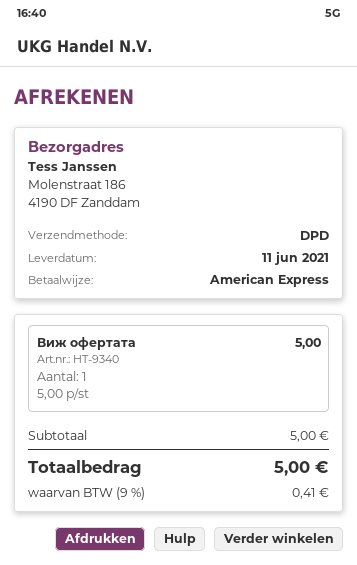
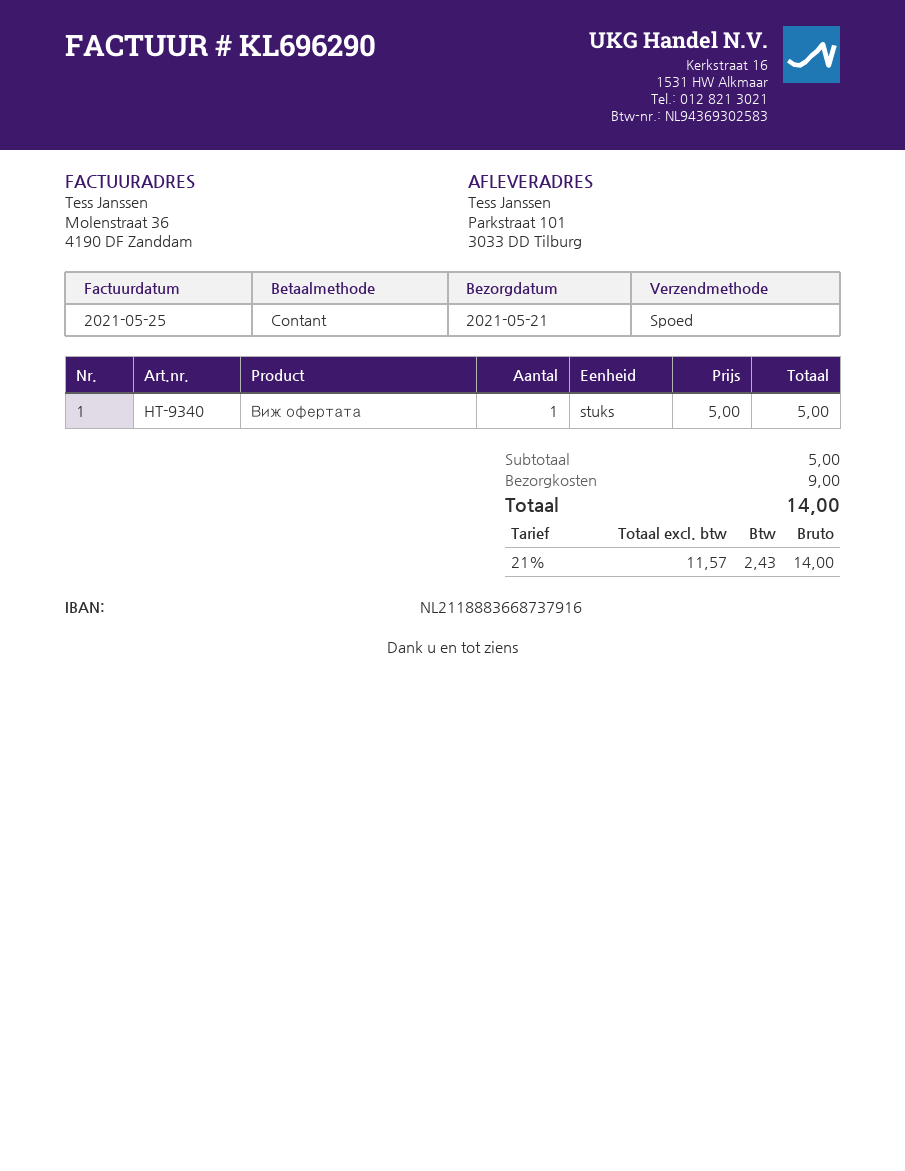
delivery date: 2021-06-11 -> 2021-05-21
payment method: American Express -> cash
shipping method: DPD -> express
ship to: Molenstraat 186, 4190 DF Zanddam -> Parkstraat 101, 3033 DD Tilburg
shipping: none -> 9.00
tax: 9% = 0.41 -> 21% = 2.43
total: 5.00 -> 14.00

